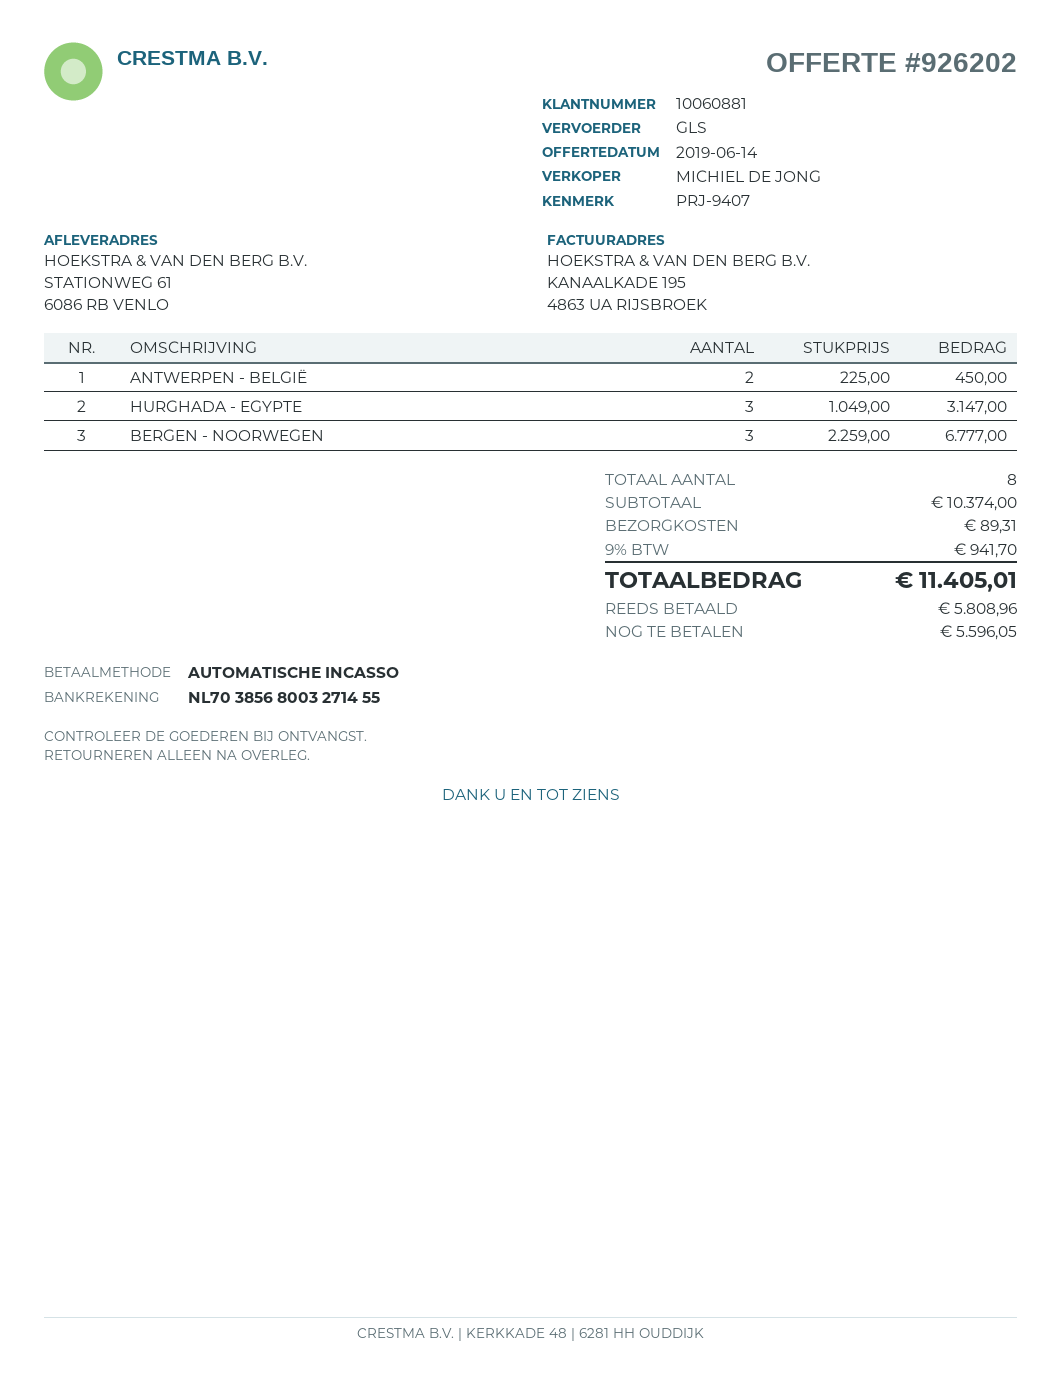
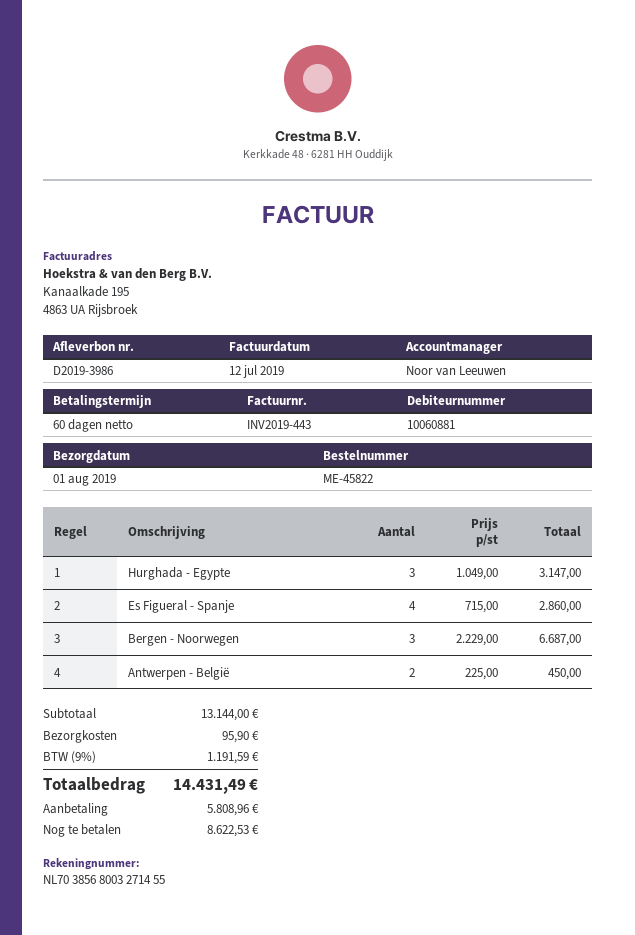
sales rep: MICHIEL DE JONG -> Noor van Leeuwen
BERGEN - NOORWEGEN: 3 x 2259.00 = 6777.00 -> 3 x 2229.00 = 6687.00
Es Figueral - Spanje: none -> 4 x 715.00 = 2860.00
subtotal: 10374.00 -> 13144.00
shipping: 89.31 -> 95.90
tax: 9% = 941.70 -> 9% = 1191.59
total: 11405.01 -> 14431.49
balance: 5596.05 -> 8622.53

